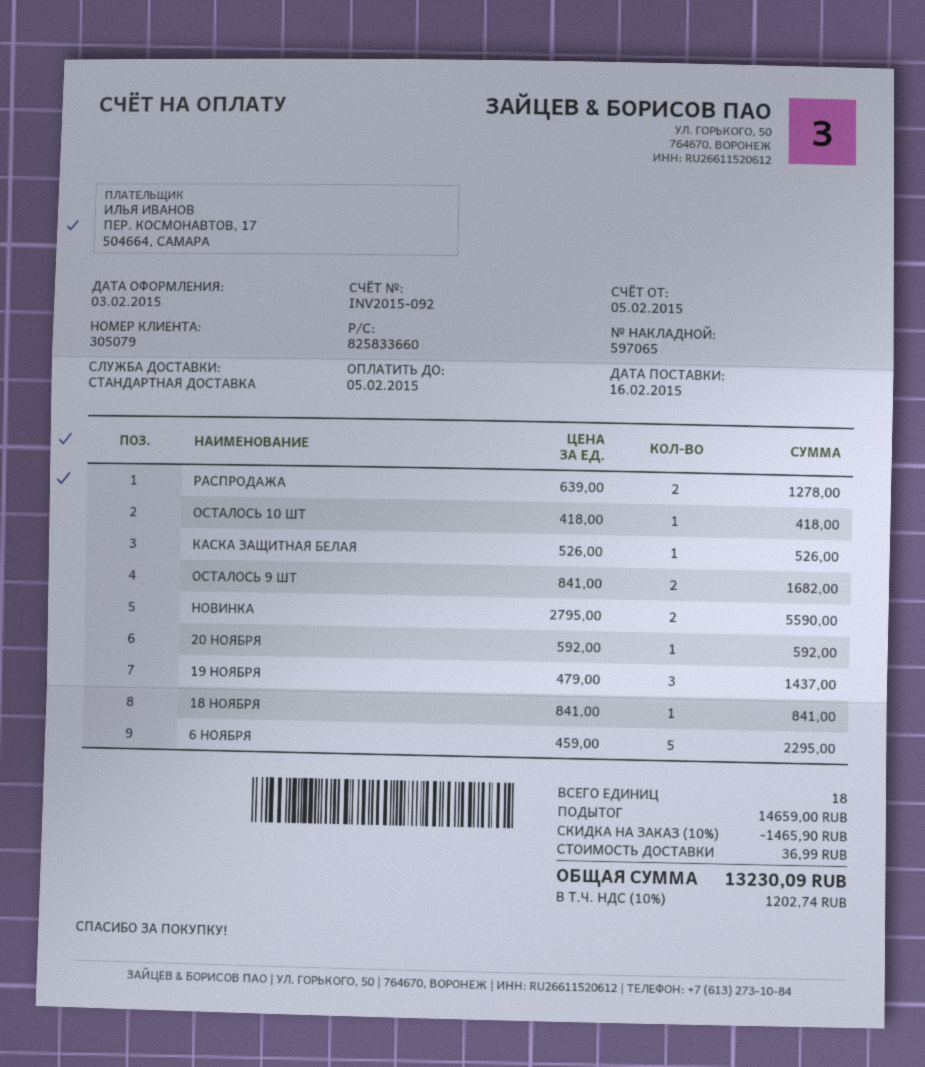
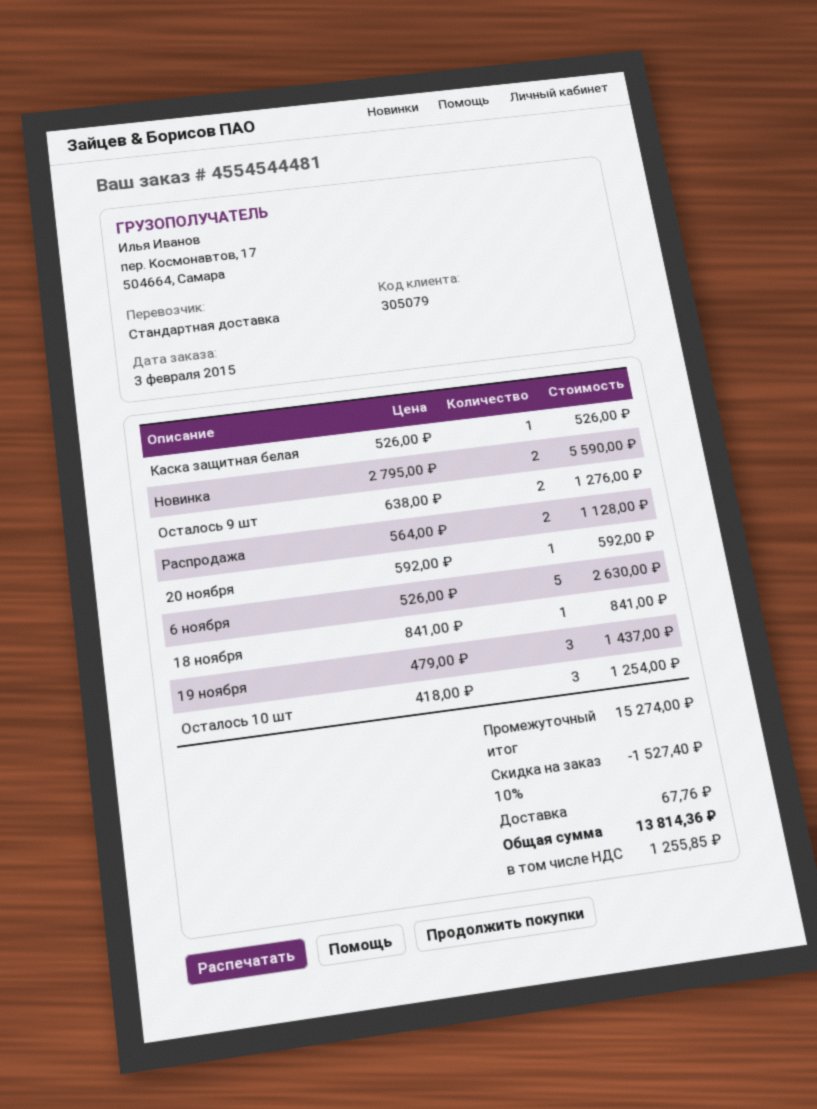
РАСПРОДАЖА: 2 x 639.00 = 1278.00 -> 2 x 564.00 = 1128.00
ОСТАЛОСЬ 10 ШТ: 1 x 418.00 = 418.00 -> 3 x 418.00 = 1254.00
ОСТАЛОСЬ 9 ШТ: 2 x 841.00 = 1682.00 -> 2 x 638.00 = 1276.00
6 НОЯБРЯ: 5 x 459.00 = 2295.00 -> 5 x 526.00 = 2630.00
subtotal: 14659.00 -> 15274.00
discount: 10% = 1465.90 -> 10% = 1527.40
shipping: 36.99 -> 67.76
tax: 1202.74 -> 1255.85
total: 13230.09 -> 13814.36

